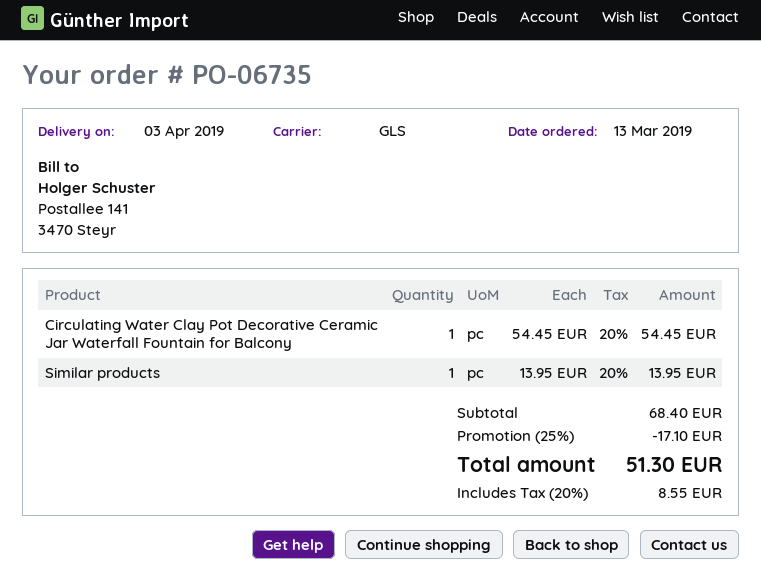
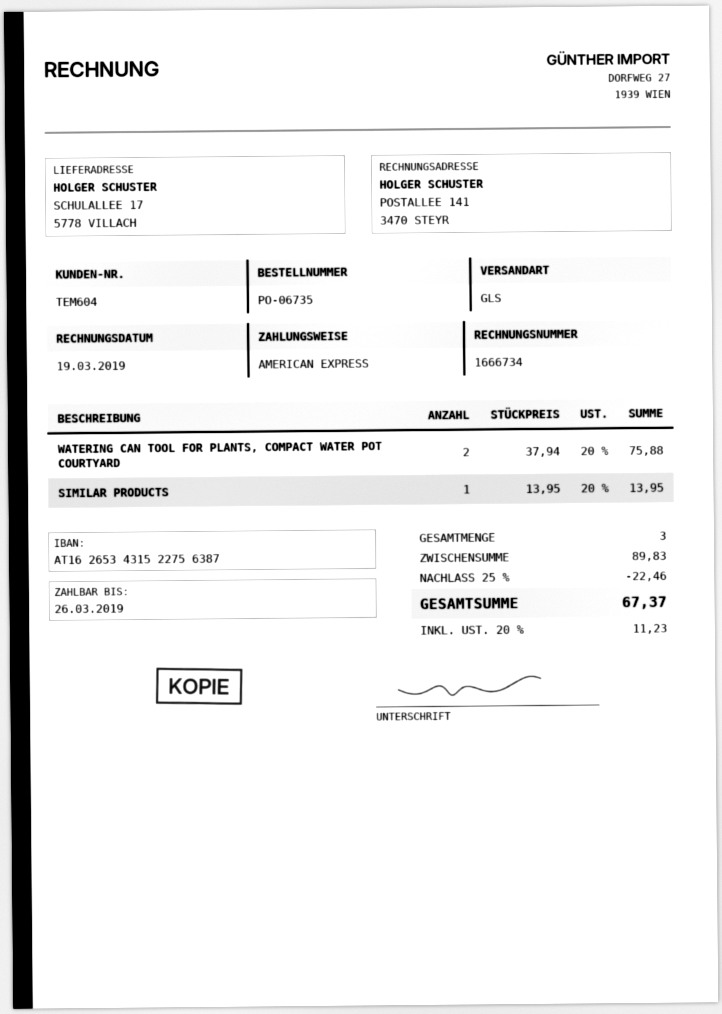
Circulating Water Clay Pot Decorative Ceramic Jar Waterfall Fountain for Balcony: 1 x 54.45 = 54.45 -> none
WATERING CAN TOOL FOR PLANTS, COMPACT WATER POT COURTYARD: none -> 2 x 37.94 = 75.88
subtotal: 68.40 -> 89.83
discount: 25% = 17.10 -> 25% = 22.46
tax: 20% = 8.55 -> 20% = 11.23
total: 51.30 -> 67.37

